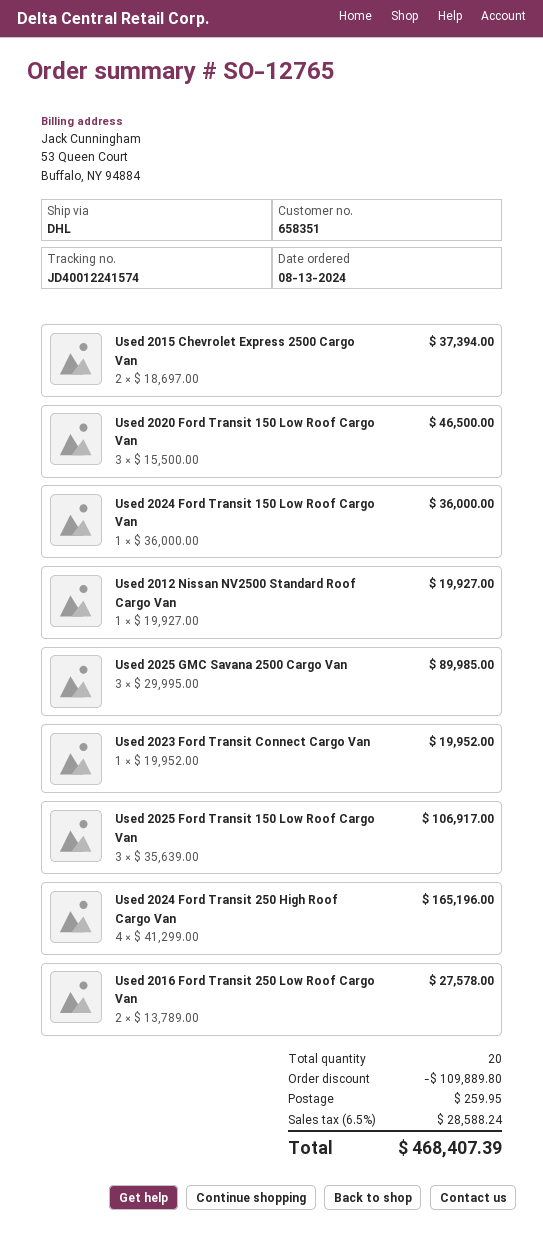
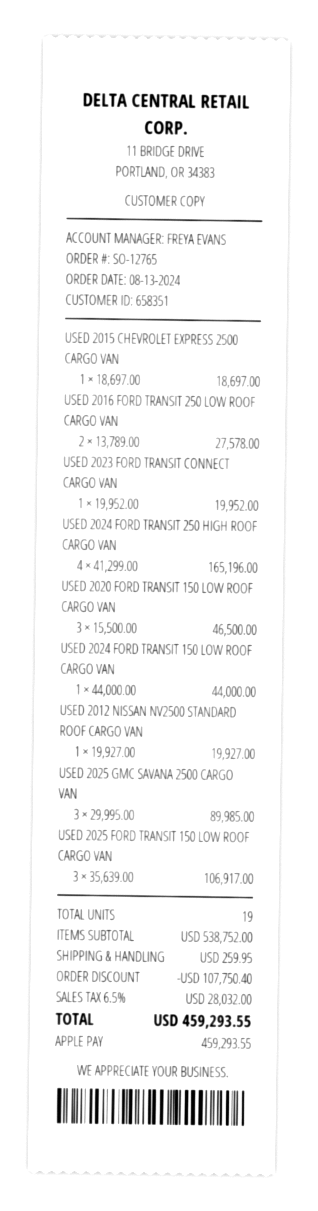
Used 2015 Chevrolet Express 2500 Cargo Van: 2 x 18697.00 = 37394.00 -> 1 x 18697.00 = 18697.00
Used 2024 Ford Transit 150 Low Roof Cargo Van: 1 x 36000.00 = 36000.00 -> 1 x 44000.00 = 44000.00
total quantity: 20 -> 19
discount: 109889.80 -> 107750.40
tax: 6.5% = 28588.24 -> 6.5% = 28032.00
total: 468407.39 -> 459293.55

